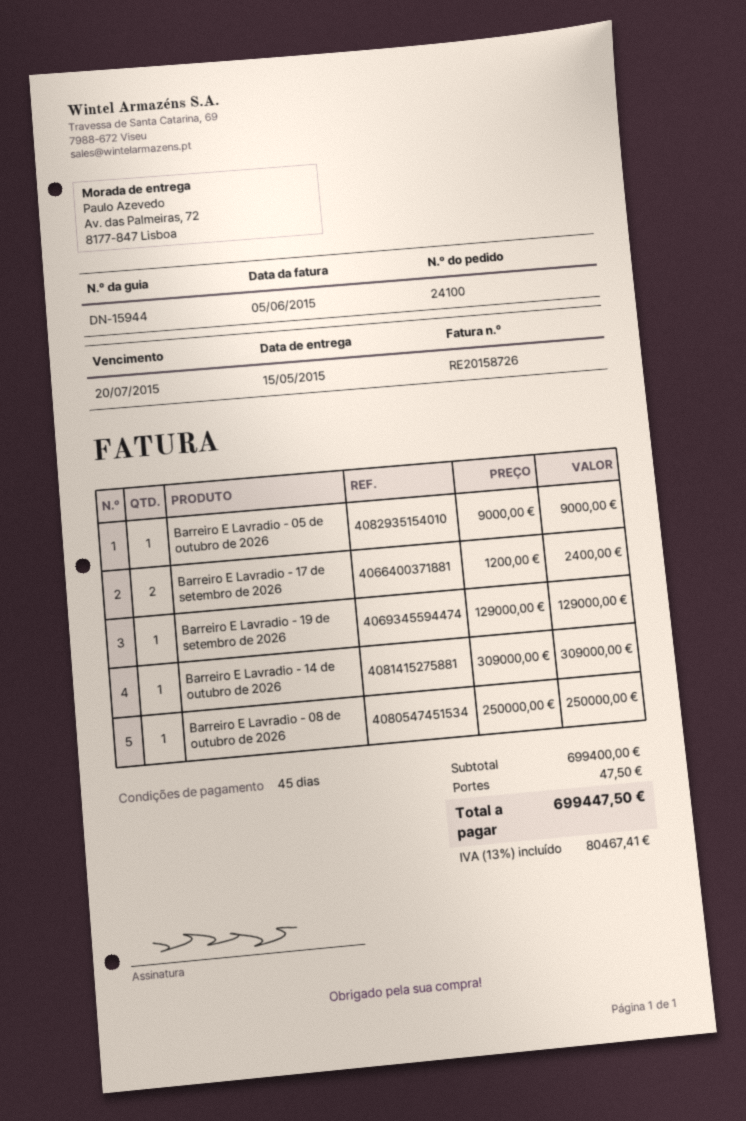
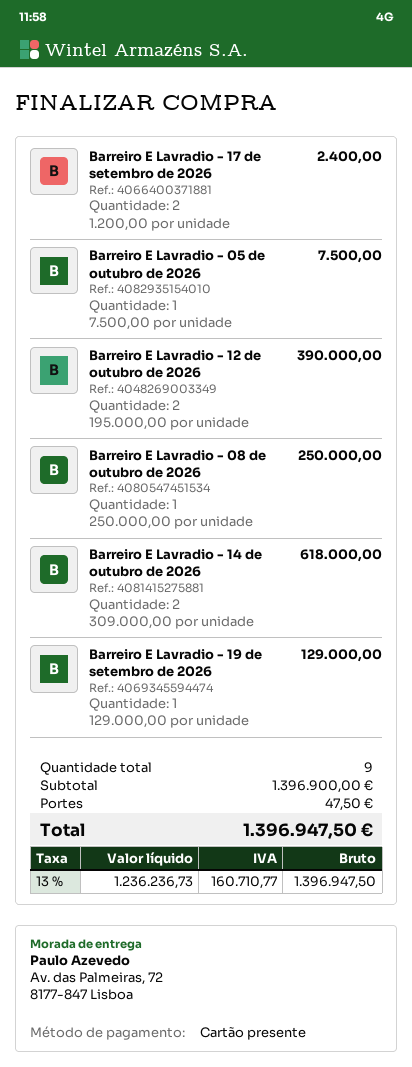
Barreiro E Lavradio - 05 de outubro de 2026: 1 x 9000.00 = 9000.00 -> 1 x 7500.00 = 7500.00
Barreiro E Lavradio - 14 de outubro de 2026: 1 x 309000.00 = 309000.00 -> 2 x 309000.00 = 618000.00
Barreiro E Lavradio - 12 de outubro de 2026: none -> 2 x 195000.00 = 390000.00
subtotal: 699400.00 -> 1396900.00
tax: 13% = 80467.41 -> 13% = 160710.77
total: 699447.50 -> 1396947.50

